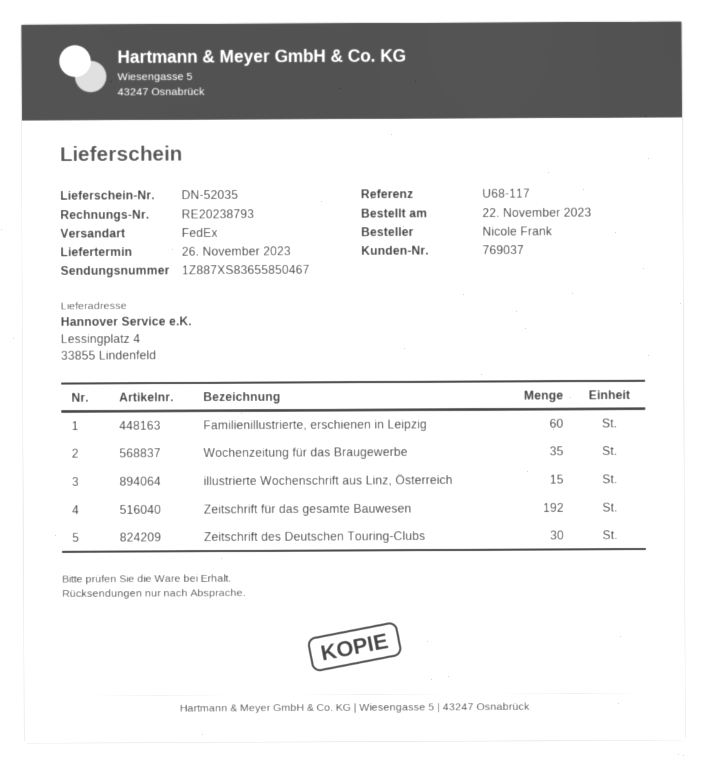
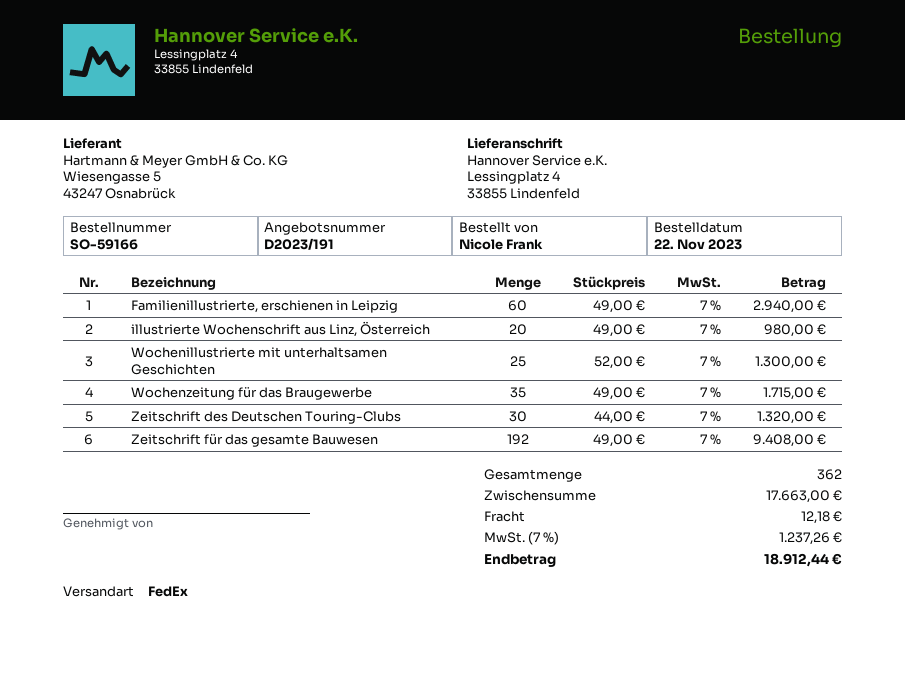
illustrierte Wochenschrift aus Linz, Österreich: 15 -> 20
Wochenillustrierte mit unterhaltsamen Geschichten: none -> 25

